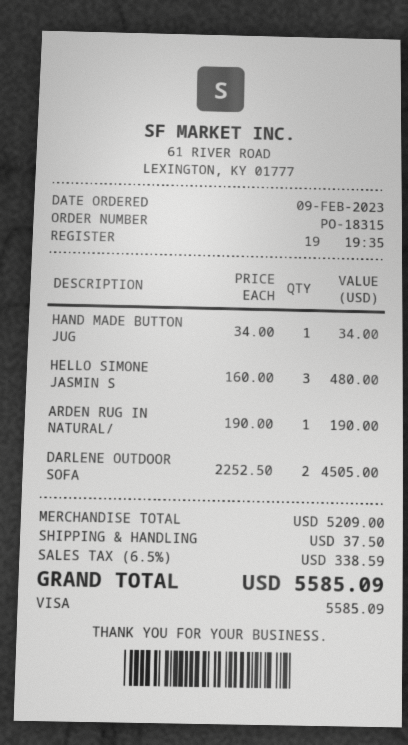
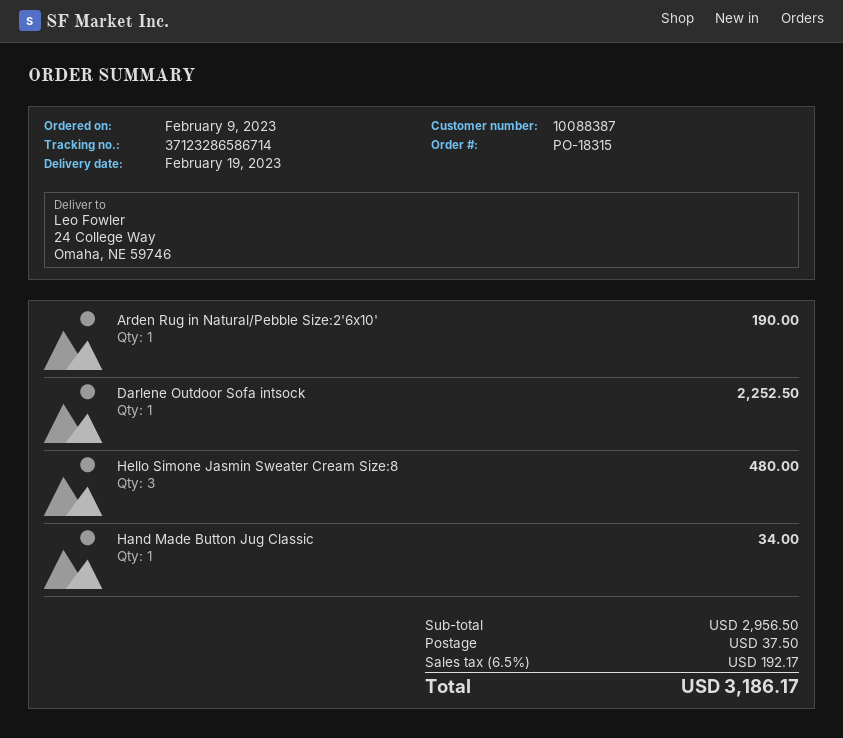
DARLENE OUTDOOR SOFA: 2 for 4505.00 -> 1 for 2252.50
subtotal: 5209.00 -> 2956.50
tax: 6.5% = 338.59 -> 6.5% = 192.17
total: 5585.09 -> 3186.17

